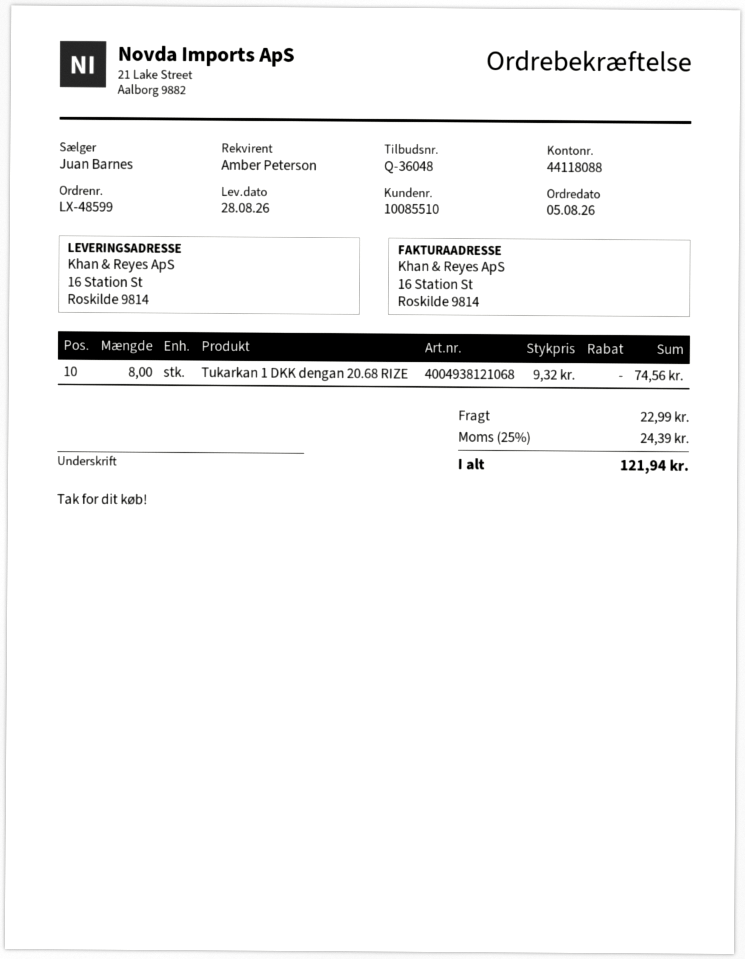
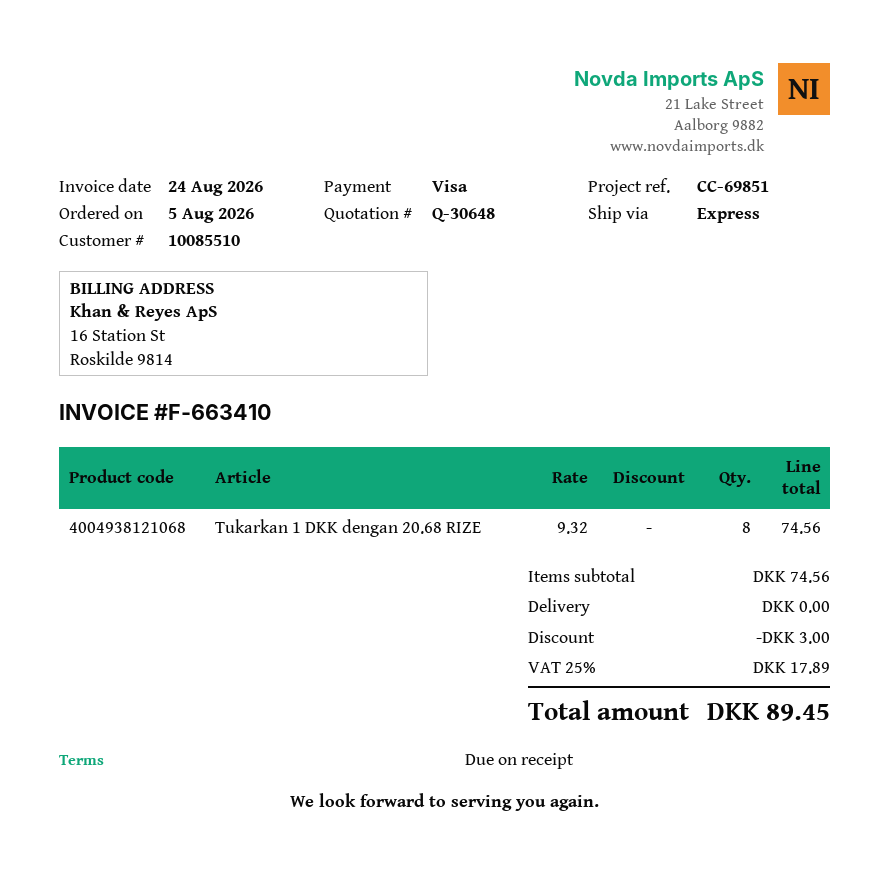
quote number: Q-36048 -> Q-30648
discount: none -> 3.00
shipping: 22.99 -> 0.00
tax: 25% = 24.39 -> 25% = 17.89
total: 121.94 -> 89.45

